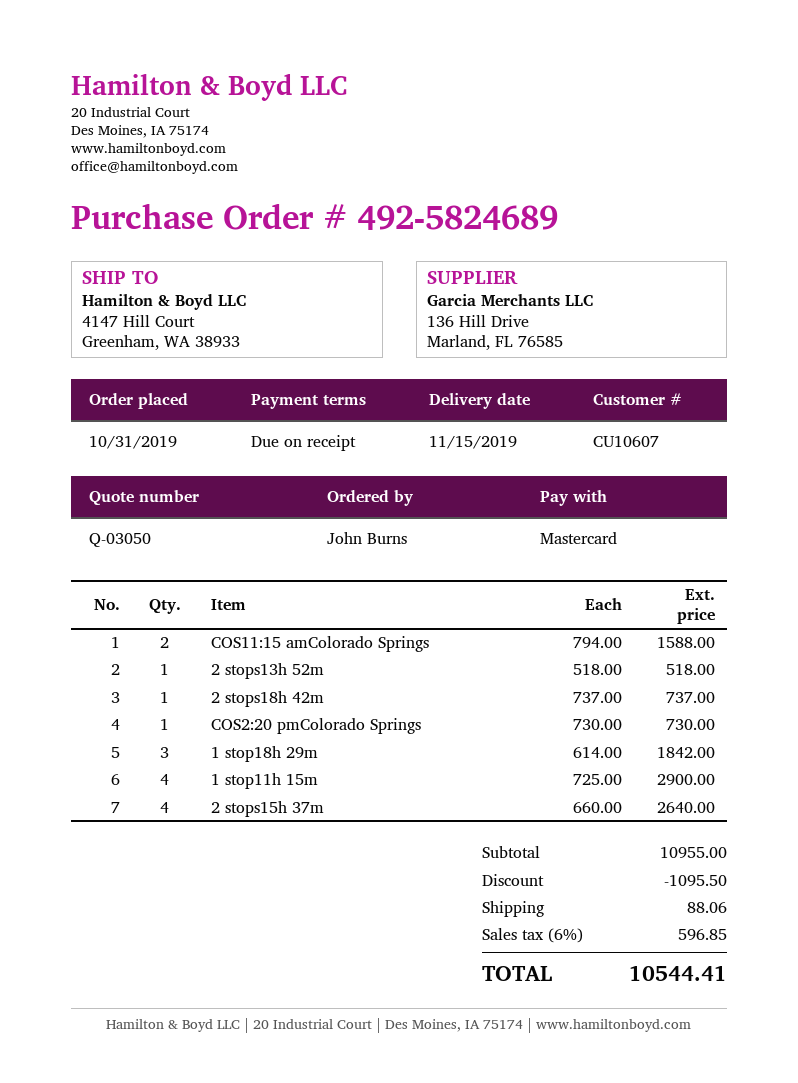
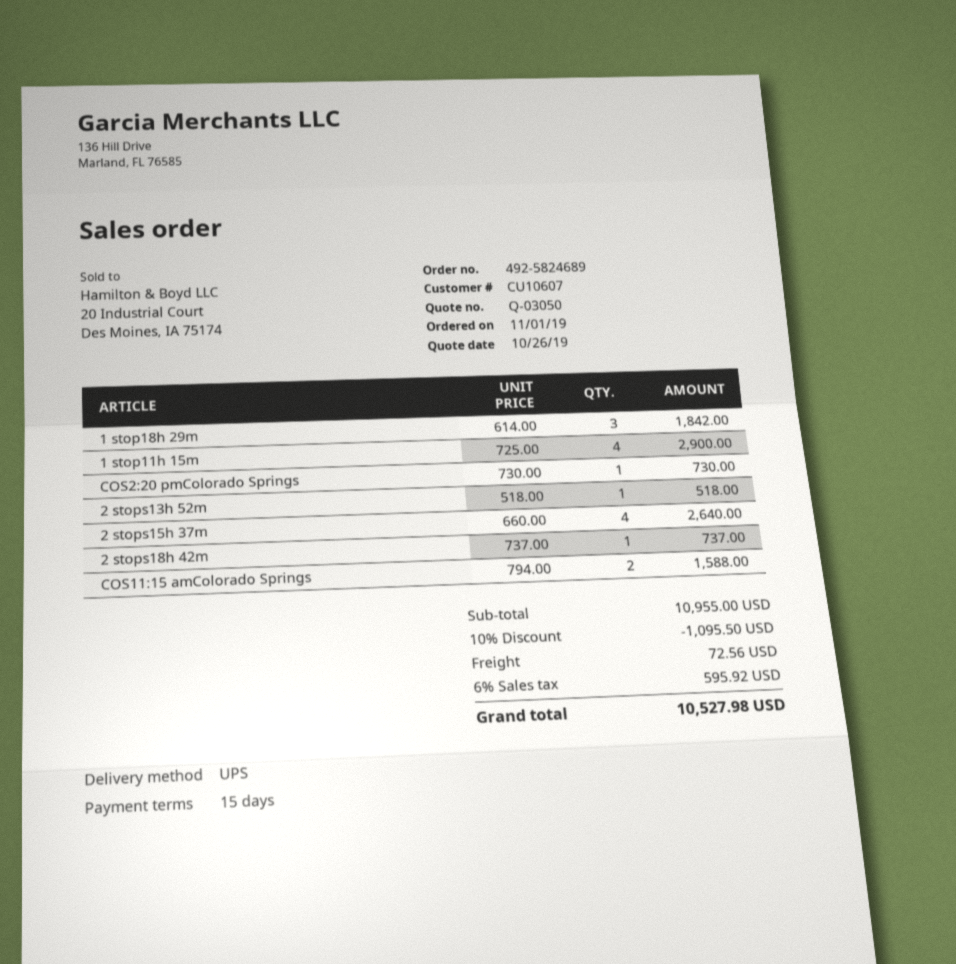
order date: 2019-10-31 -> 2019-11-01
payment terms: on receipt -> 15 days
shipping: 88.06 -> 72.56
tax: 6% = 596.85 -> 6% = 595.92
total: 10544.41 -> 10527.98

